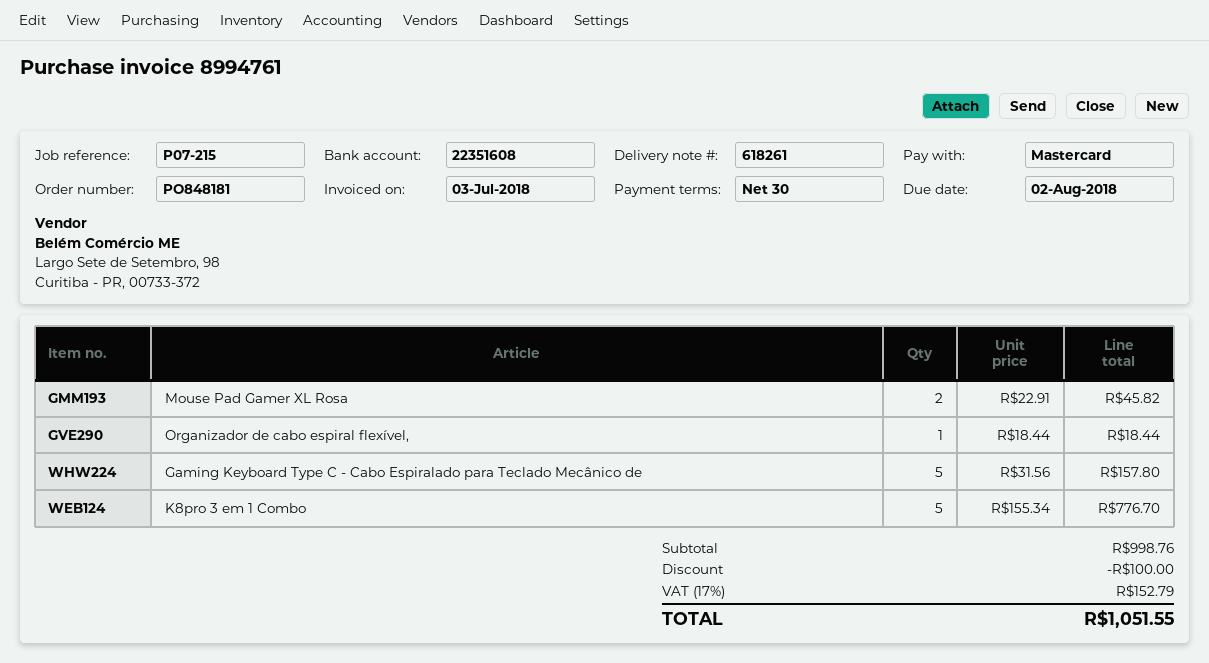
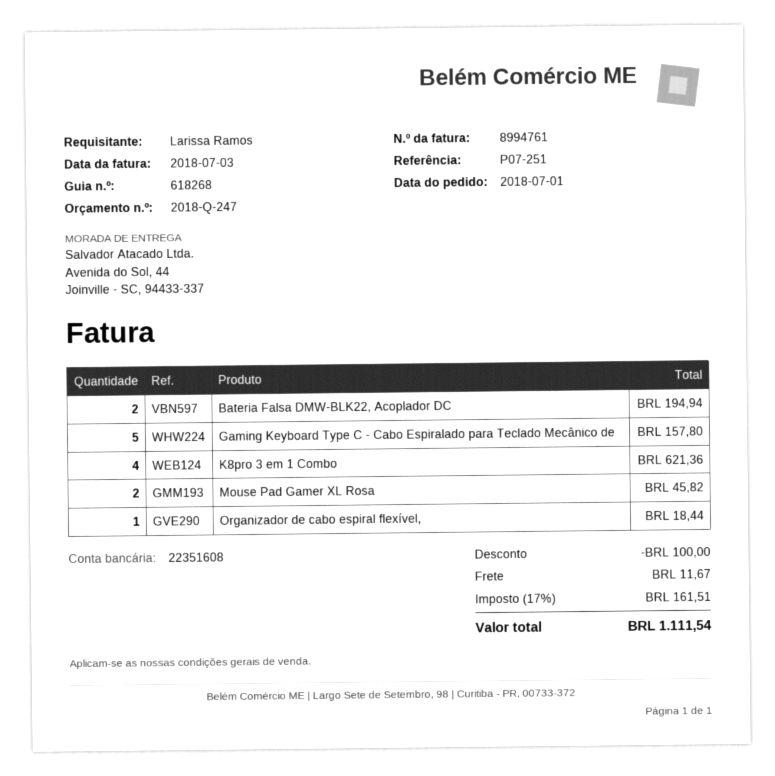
delivery note number: 618261 -> 618268
reference: P07-215 -> P07-251
K8pro 3 em 1 Combo: 5 for 776.70 -> 4 for 621.36
Bateria Falsa DMW-BLK22, Acoplador DC: none -> 2 for 194.94
shipping: none -> 11.67
tax: 17% = 152.79 -> 17% = 161.51
total: 1051.55 -> 1111.54

